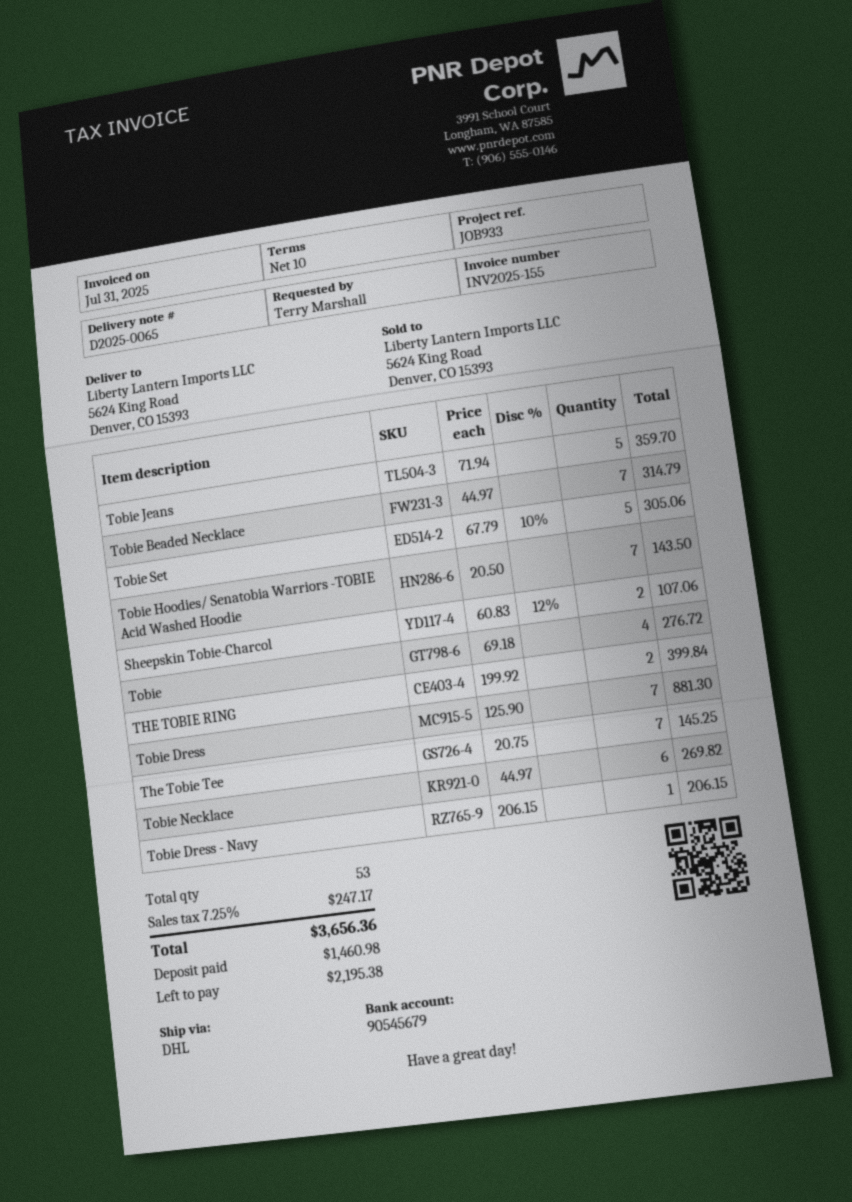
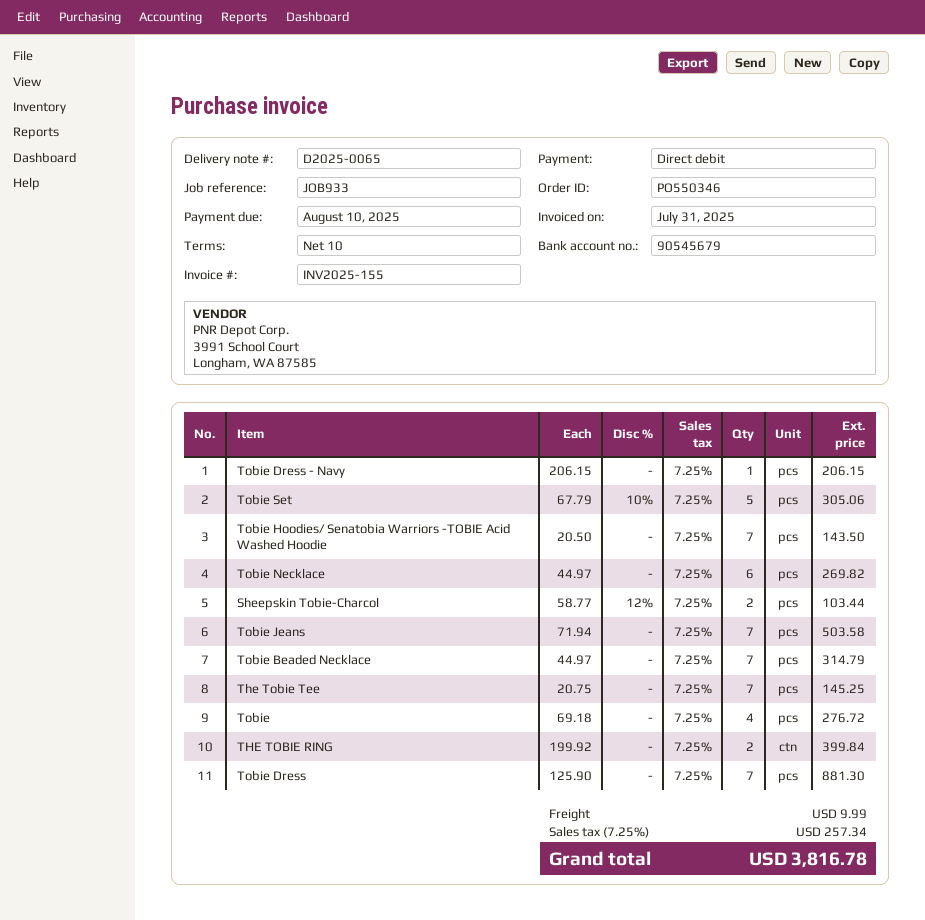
Tobie Jeans: 5 x 71.94 = 359.70 -> 7 x 71.94 = 503.58
Sheepskin Tobie-Charcol: 2 x 60.83 - 12% = 107.06 -> 2 x 58.77 - 12% = 103.44
shipping: none -> 9.99
tax: 7.25% = 247.17 -> 7.25% = 257.34
total: 3656.36 -> 3816.78

